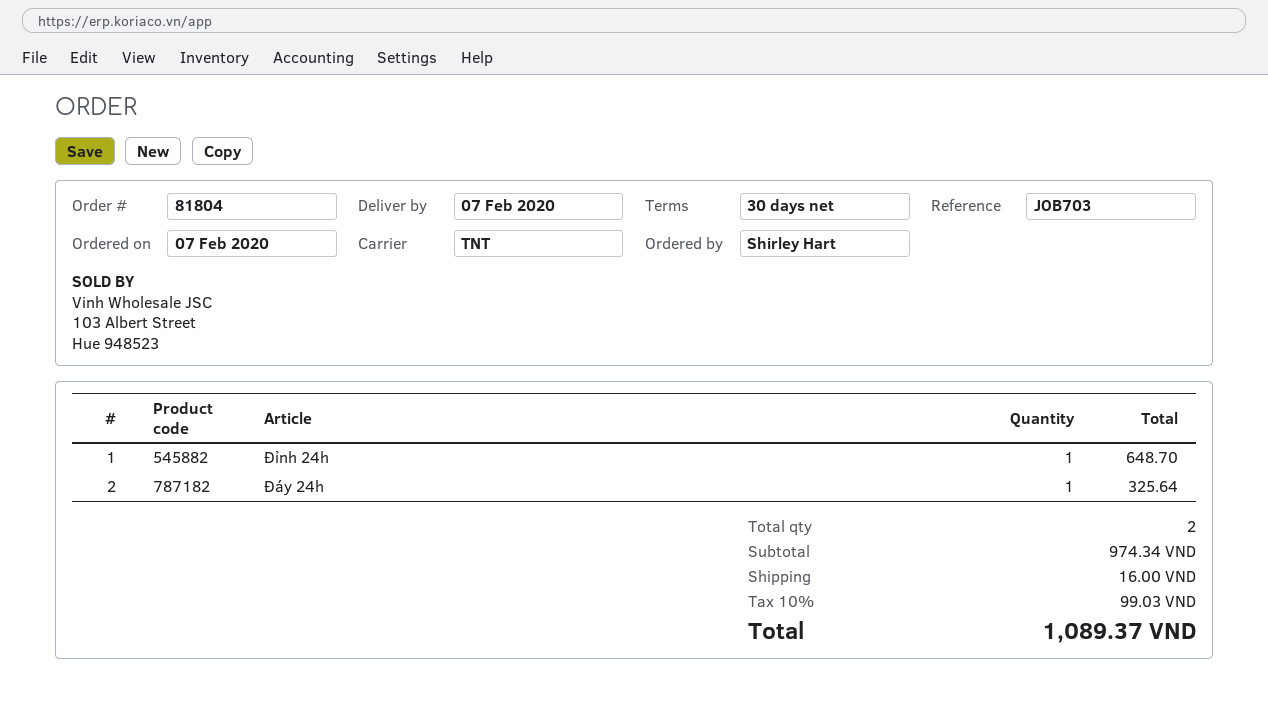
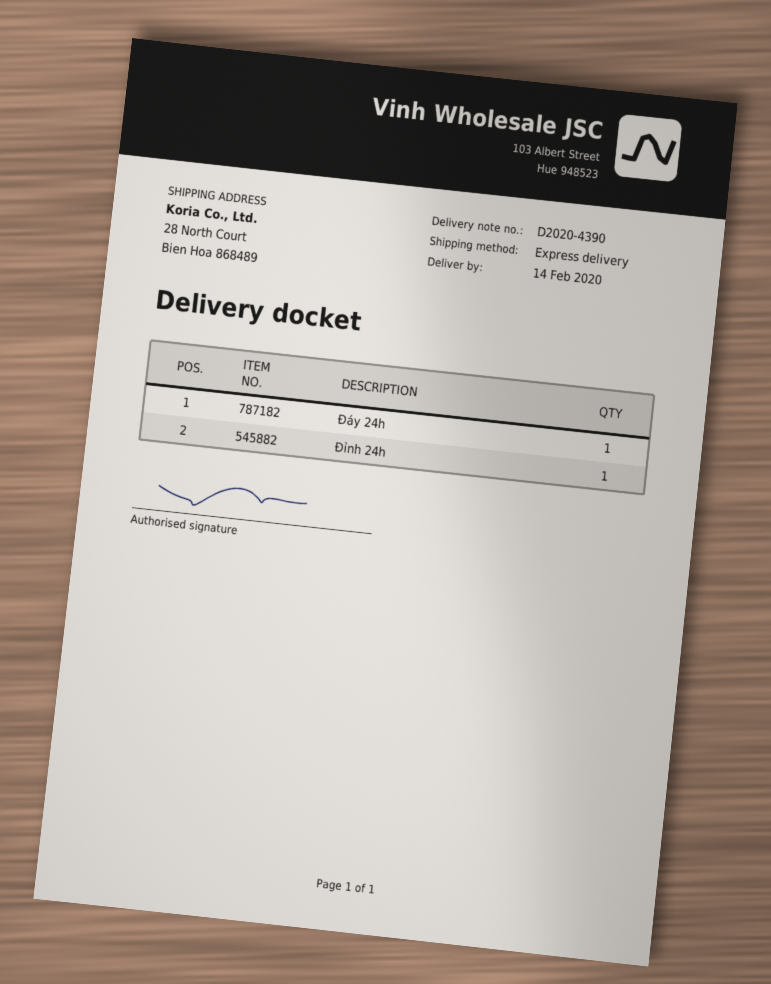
delivery date: 2020-02-07 -> 2020-02-14
shipping method: TNT -> express

